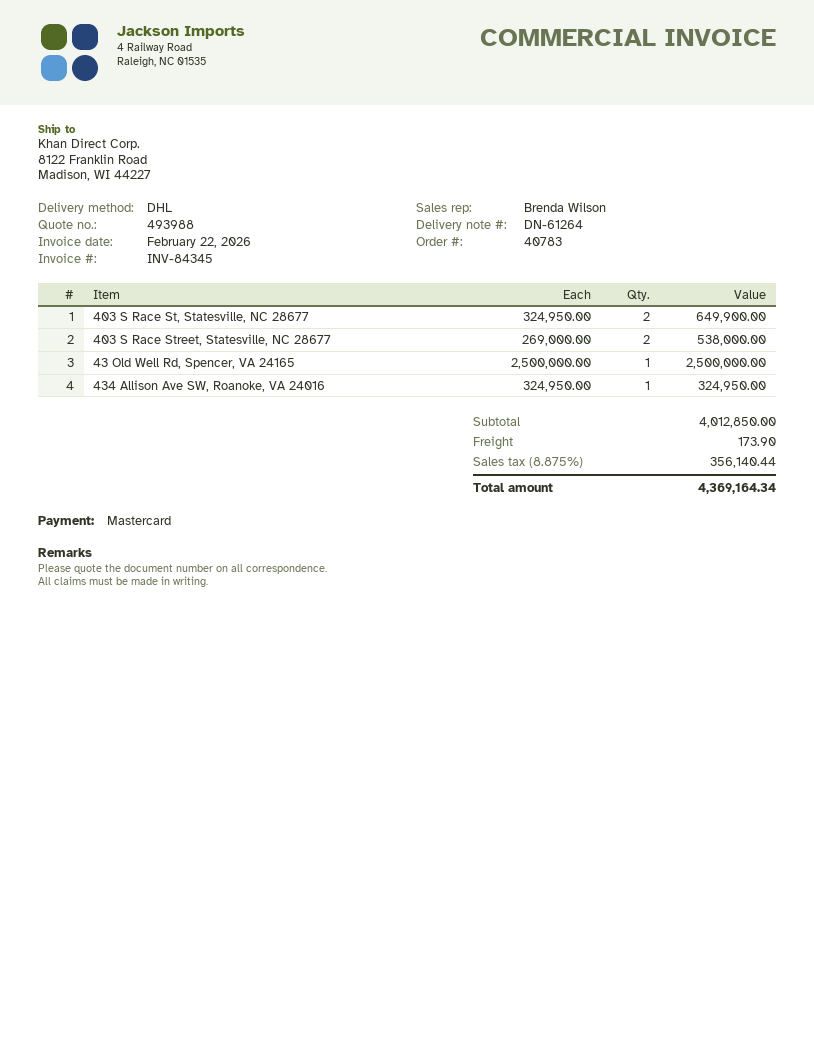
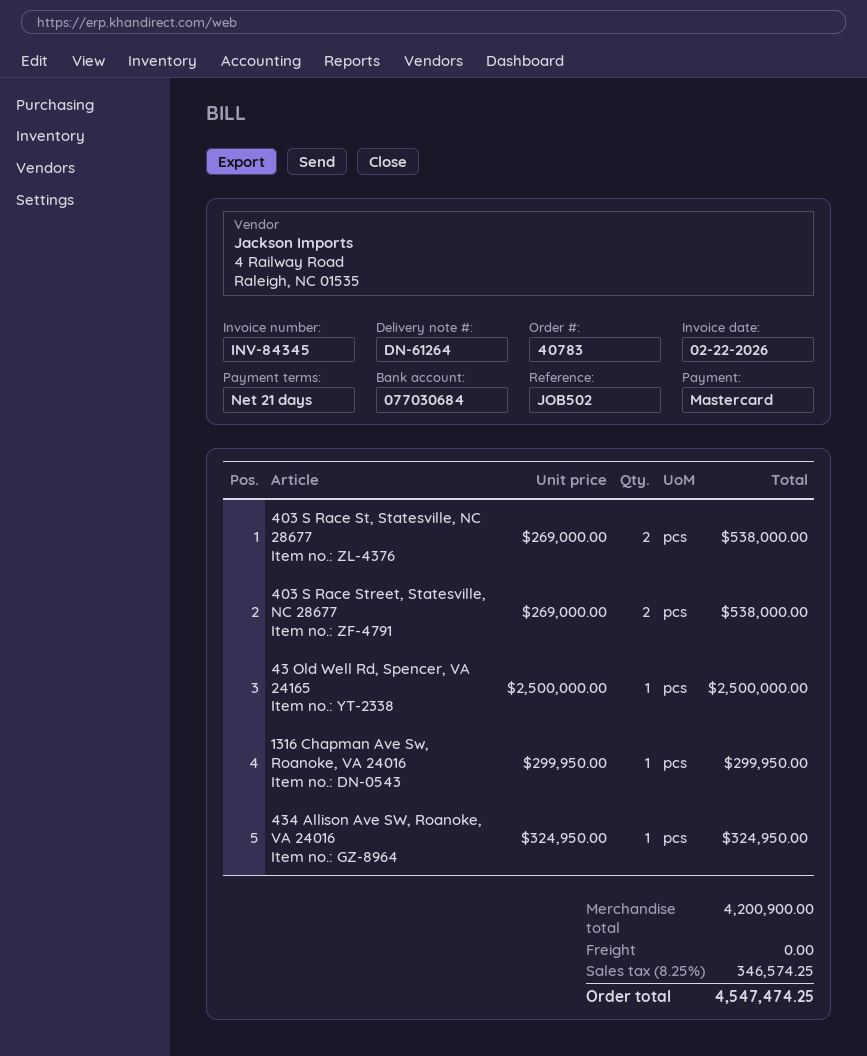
403 S Race St, Statesville, NC 28677: 2 x 324950.00 = 649900.00 -> 2 x 269000.00 = 538000.00
1316 Chapman Ave Sw, Roanoke, VA 24016: none -> 1 x 299950.00 = 299950.00
subtotal: 4012850.00 -> 4200900.00
shipping: 173.90 -> 0.00
tax: 8.875% = 356140.44 -> 8.25% = 346574.25
total: 4369164.34 -> 4547474.25

